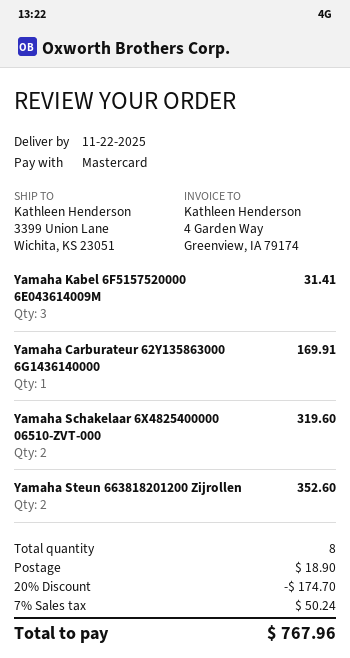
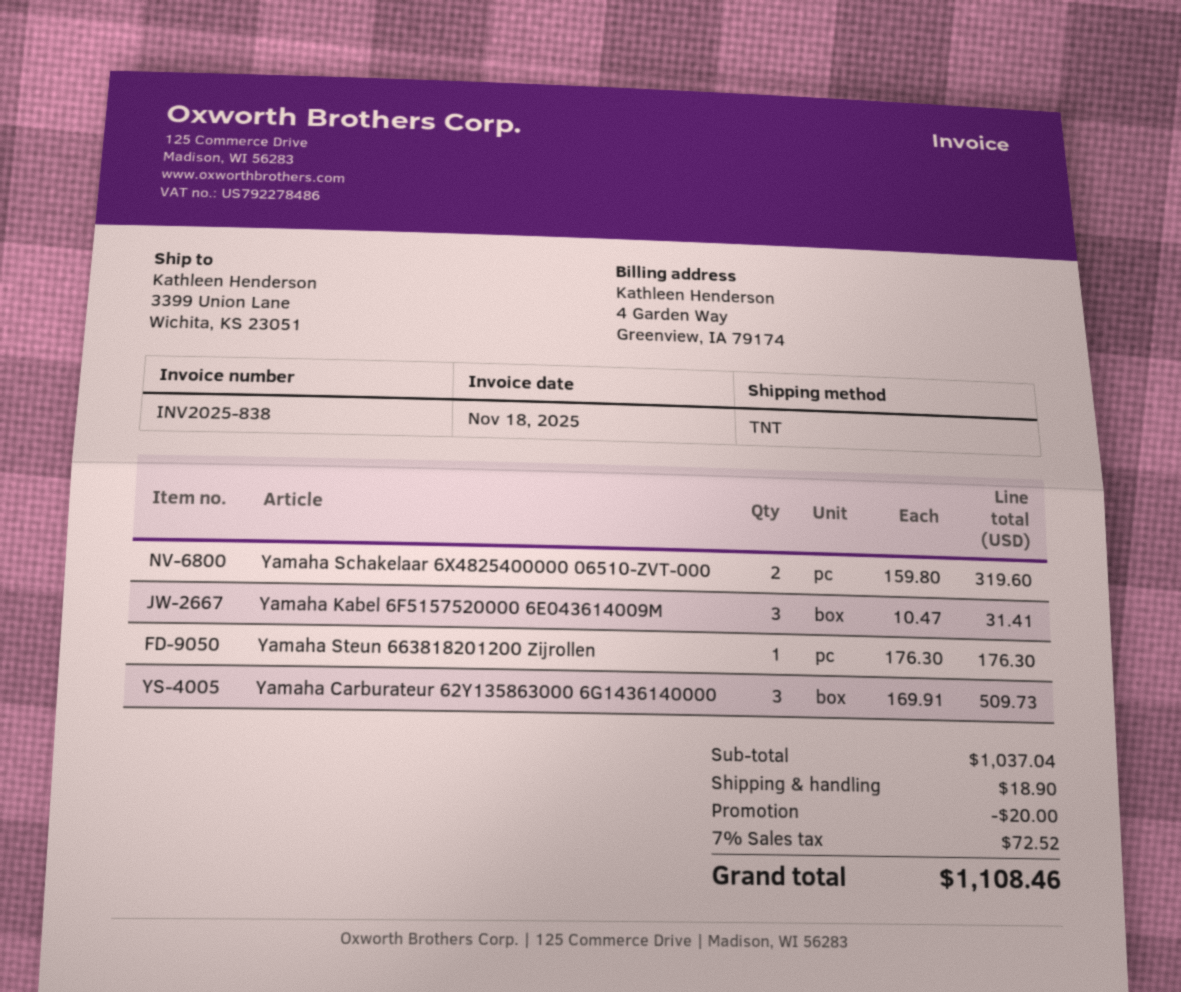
Yamaha Carburateur 62Y135863000 6G1436140000: 1 for 169.91 -> 3 for 509.73
Yamaha Steun 663818201200 Zijrollen: 2 for 352.60 -> 1 for 176.30
discount: 174.70 -> 20.00
tax: 7% = 50.24 -> 7% = 72.52
total: 767.96 -> 1108.46

